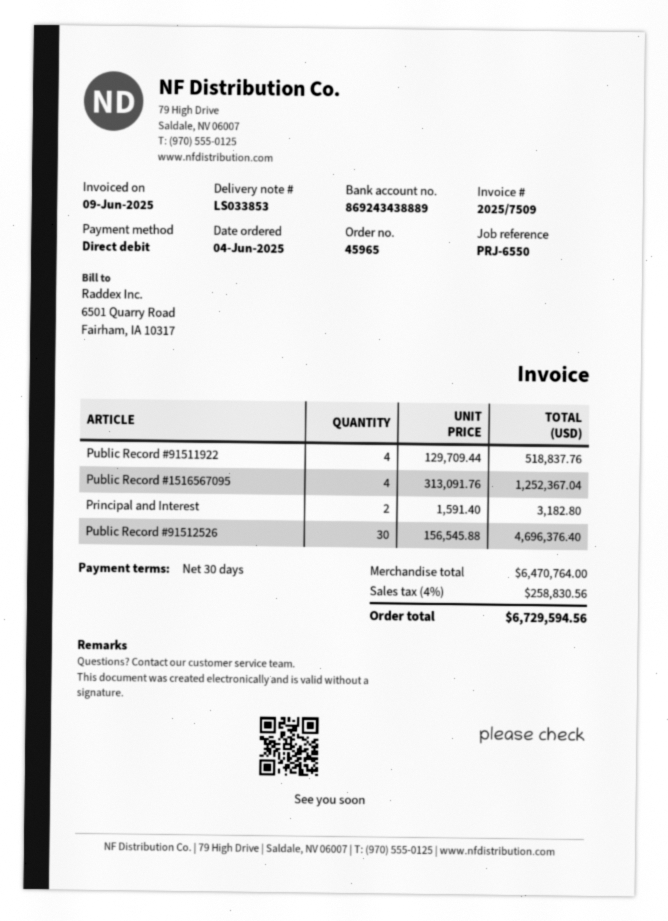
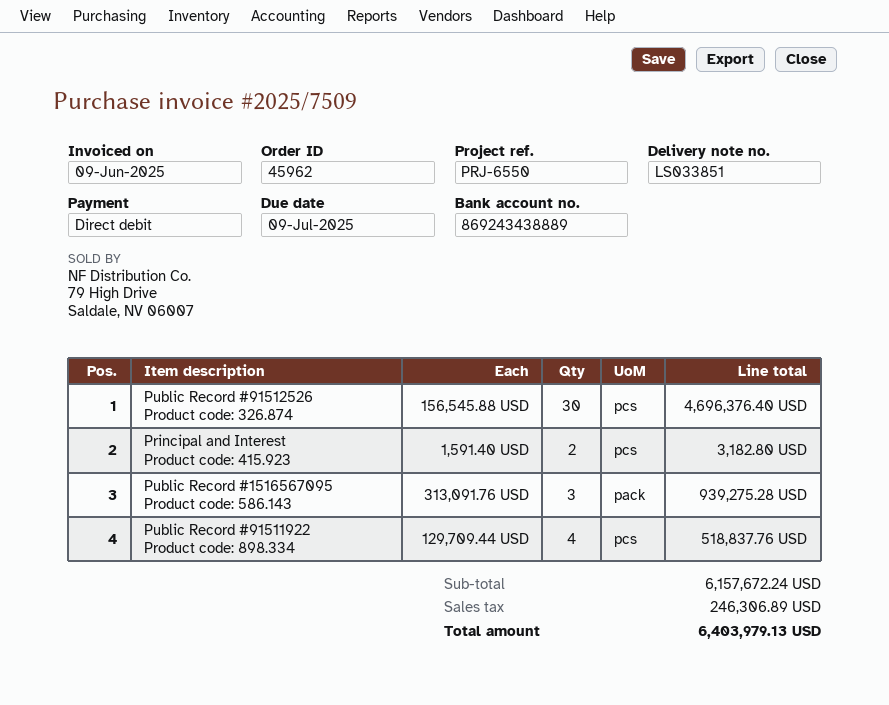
order number: 45965 -> 45962
delivery note number: LS033853 -> LS033851
Public Record #1516567095: 4 x 313091.76 = 1252367.04 -> 3 x 313091.76 = 939275.28
subtotal: 6470764.00 -> 6157672.24
tax: 258830.56 -> 246306.89
total: 6729594.56 -> 6403979.13

